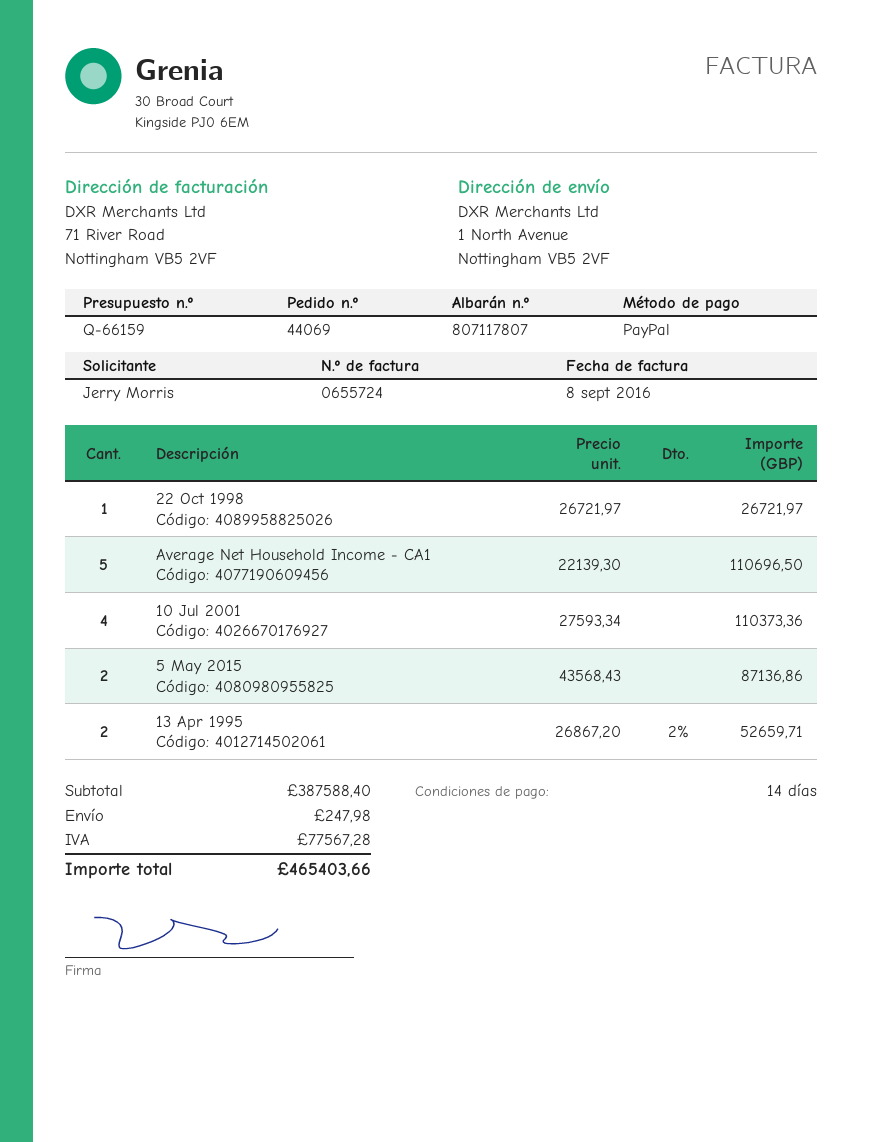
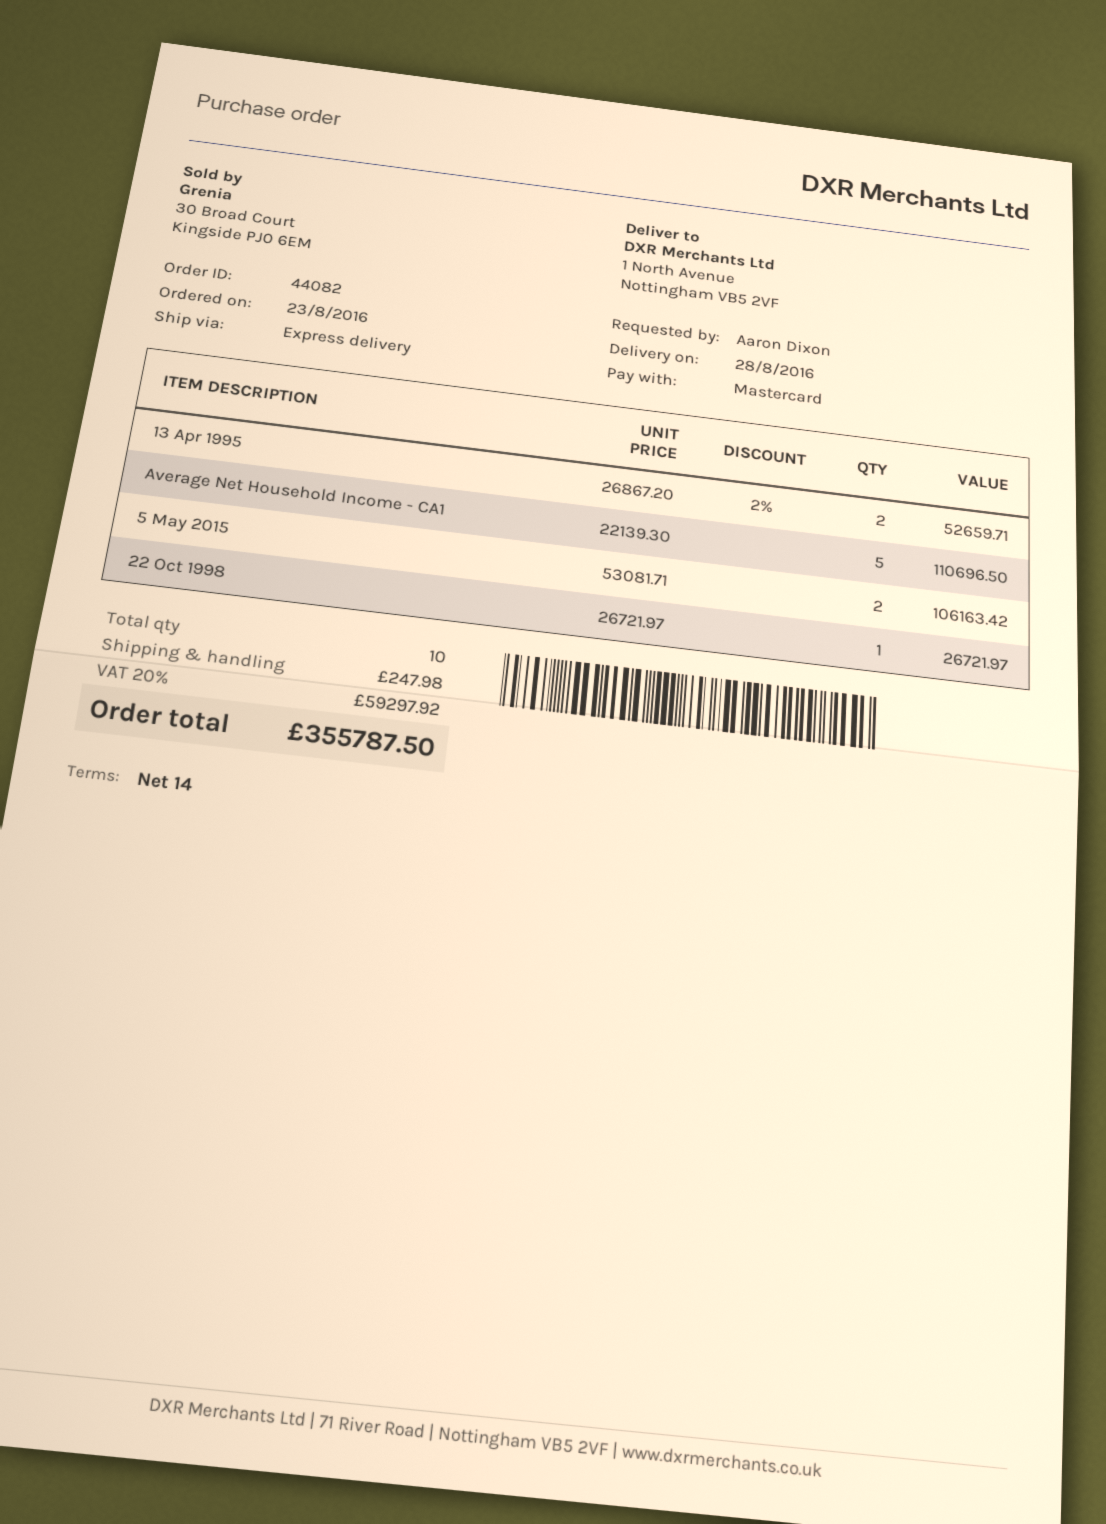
order number: 44069 -> 44082
ordered by: Jerry Morris -> Aaron Dixon
payment method: PayPal -> Mastercard
10 Jul 2001: 4 x 27593.34 = 110373.36 -> none
5 May 2015: 2 x 43568.43 = 87136.86 -> 2 x 53081.71 = 106163.42
tax: 77567.28 -> 59297.92
total: 465403.66 -> 355787.50

